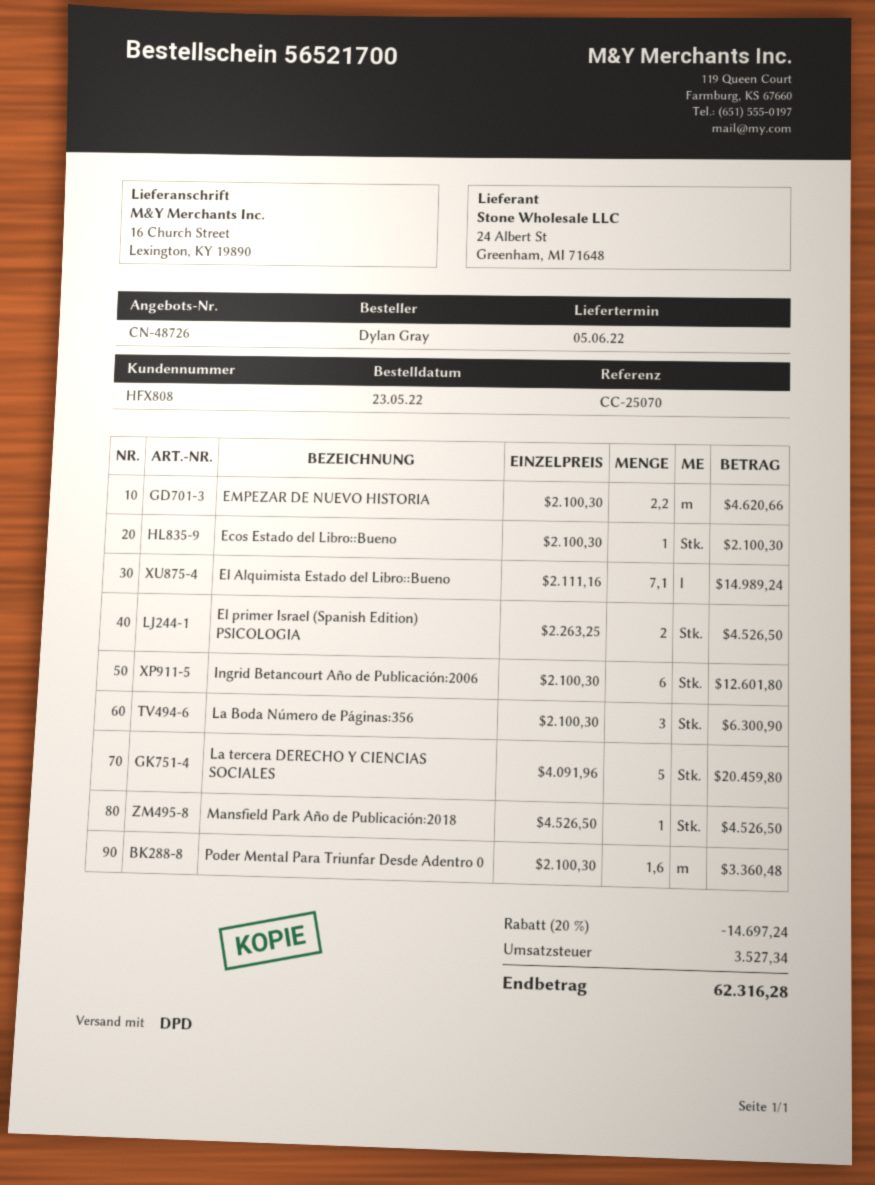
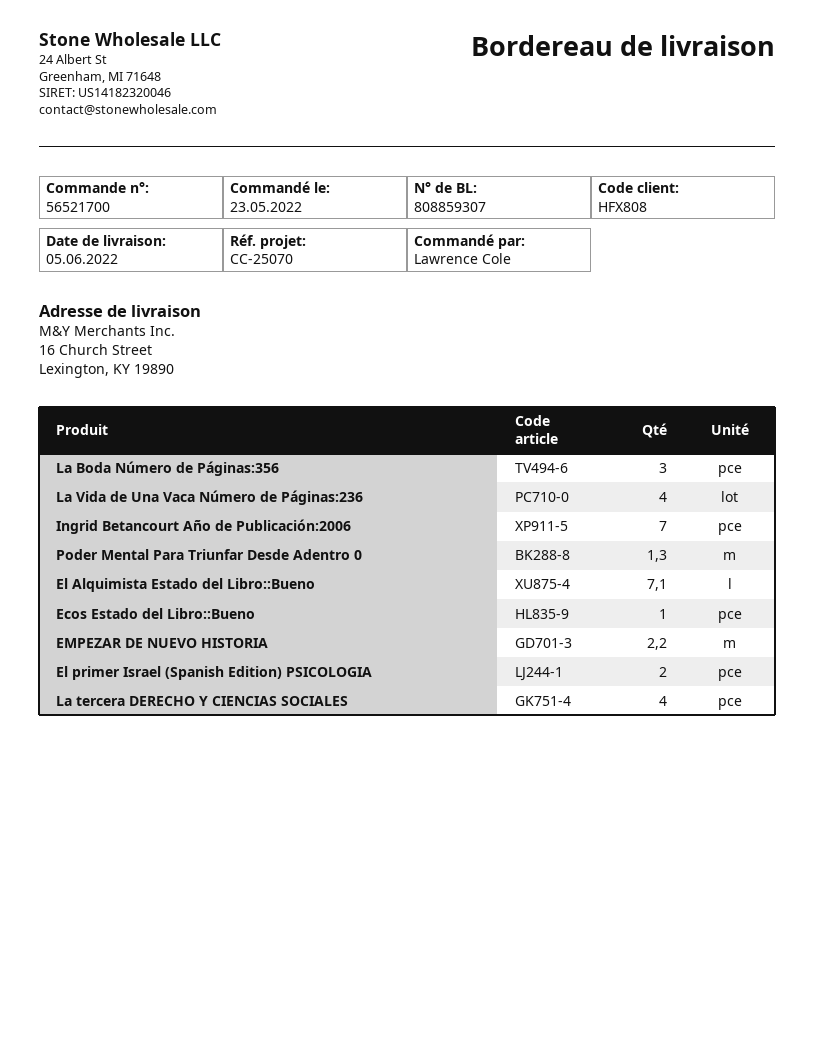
ordered by: Dylan Gray -> Lawrence Cole
Ingrid Betancourt Año de Publicación:2006: 6 -> 7
La tercera DERECHO Y CIENCIAS SOCIALES: 5 -> 4
Mansfield Park Año de Publicación:2018: 1 -> none
Poder Mental Para Triunfar Desde Adentro 0: 1.6 -> 1.3
La Vida de Una Vaca Número de Páginas:236: none -> 4

